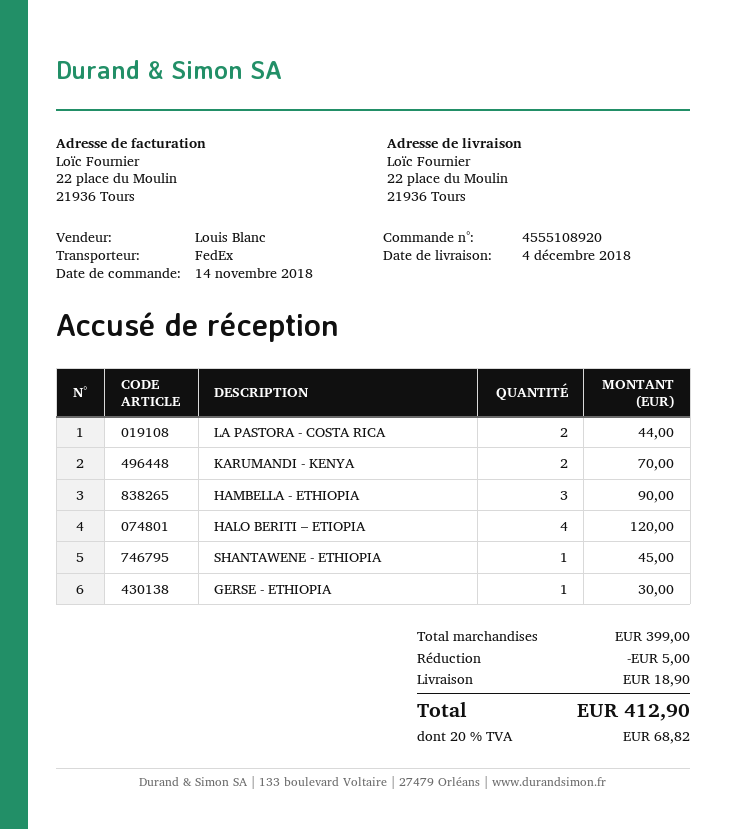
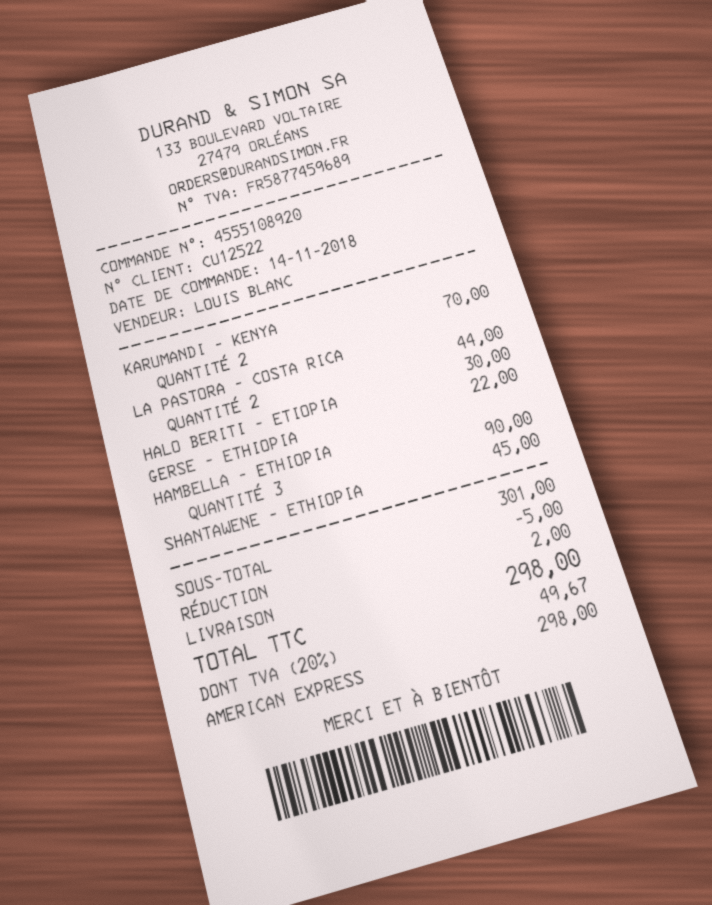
HALO BERITI – ETIOPIA: 4 for 120.00 -> 1 for 30.00
GERSE - ETHIOPIA: 1 for 30.00 -> 1 for 22.00
subtotal: 399.00 -> 301.00
shipping: 18.90 -> 2.00
tax: 20% = 68.82 -> 20% = 49.67
total: 412.90 -> 298.00

